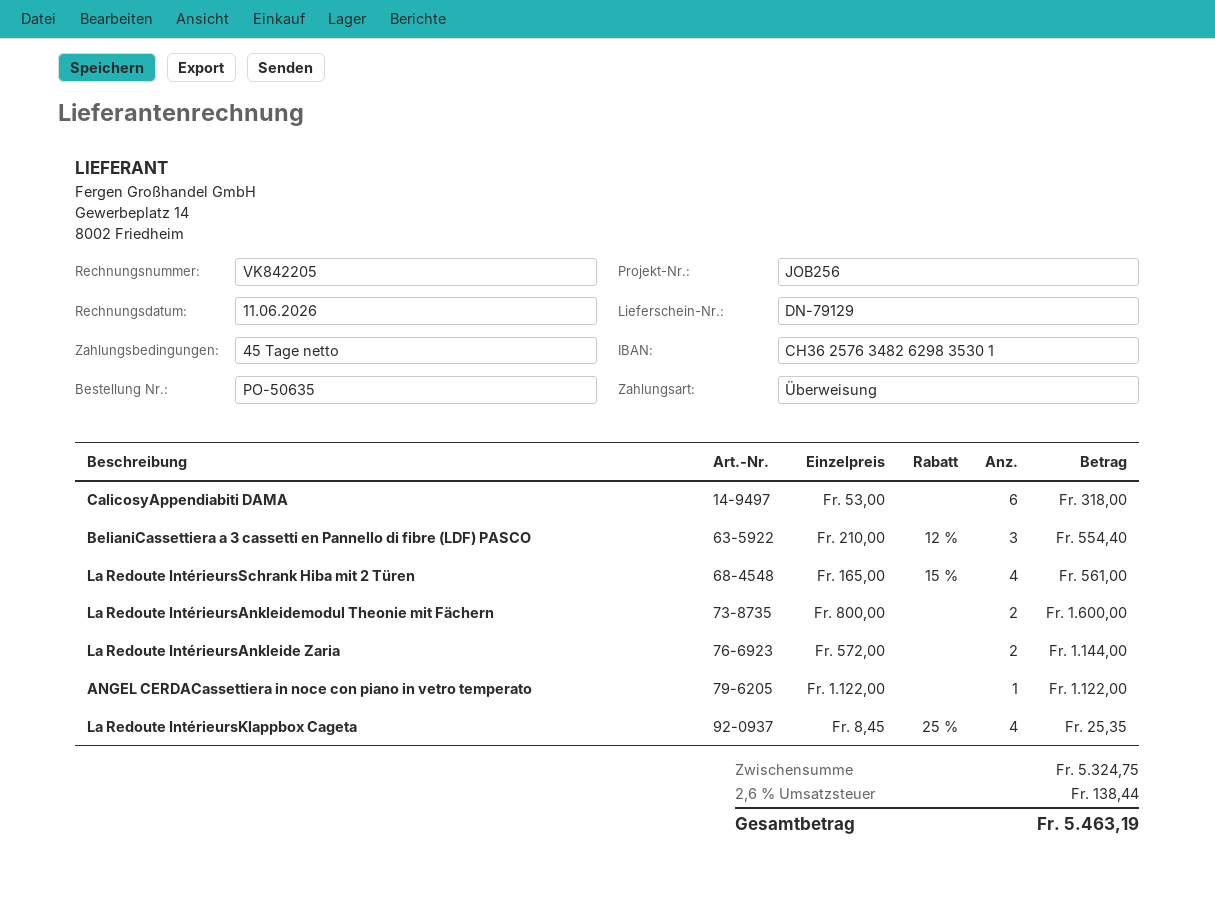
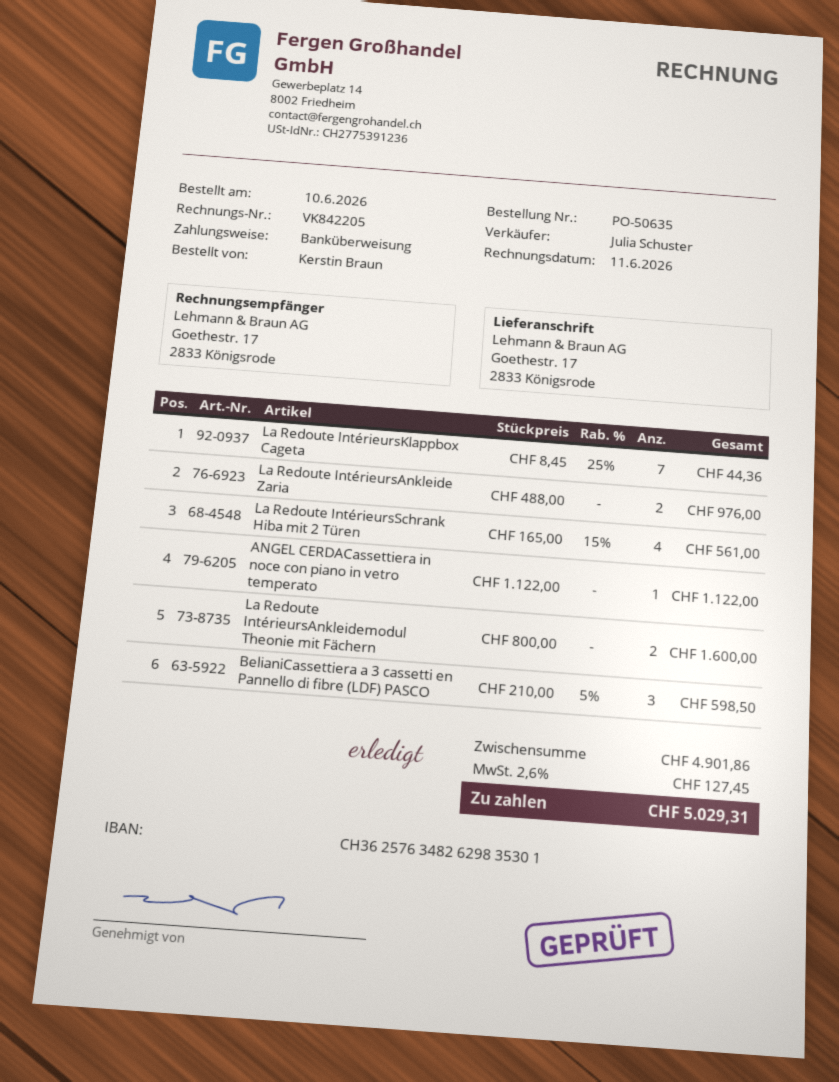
CalicosyAppendiabiti DAMA: 6 x 53.00 = 318.00 -> none
BelianiCassettiera a 3 cassetti en Pannello di fibre (LDF) PASCO: 3 x 210.00 - 12% = 554.40 -> 3 x 210.00 - 5% = 598.50
La Redoute IntérieursAnkleide Zaria: 2 x 572.00 = 1144.00 -> 2 x 488.00 = 976.00
La Redoute IntérieursKlappbox Cageta: 4 x 8.45 - 25% = 25.35 -> 7 x 8.45 - 25% = 44.36
subtotal: 5324.75 -> 4901.86
tax: 2.6% = 138.44 -> 2.6% = 127.45
total: 5463.19 -> 5029.31

